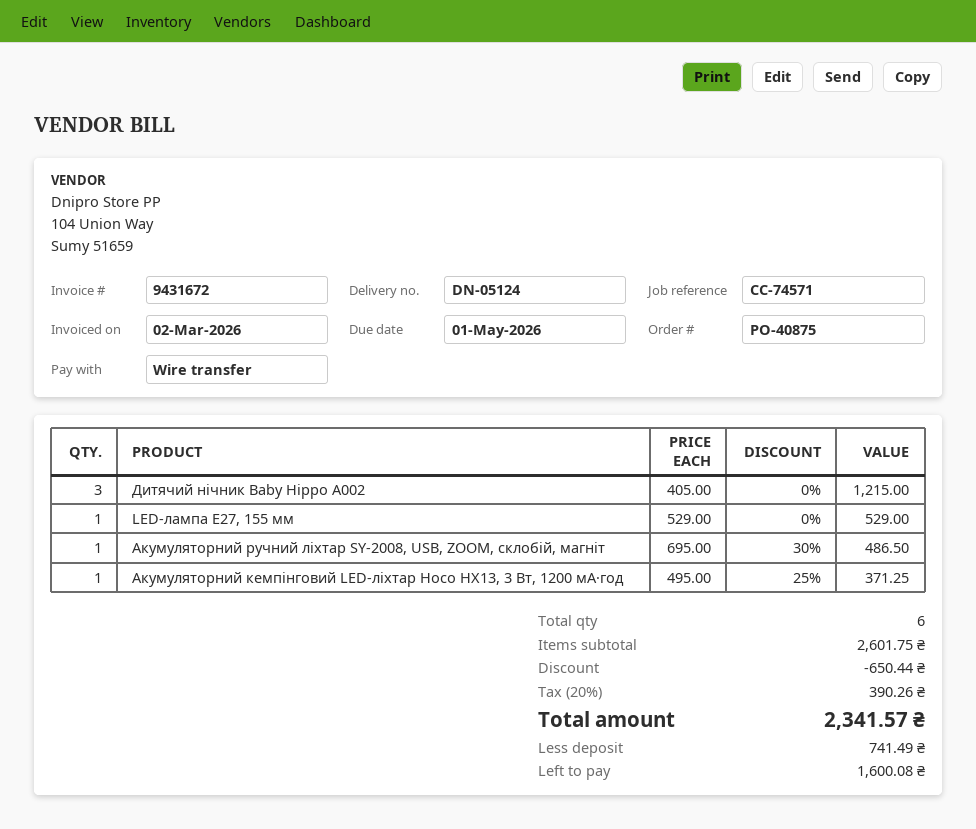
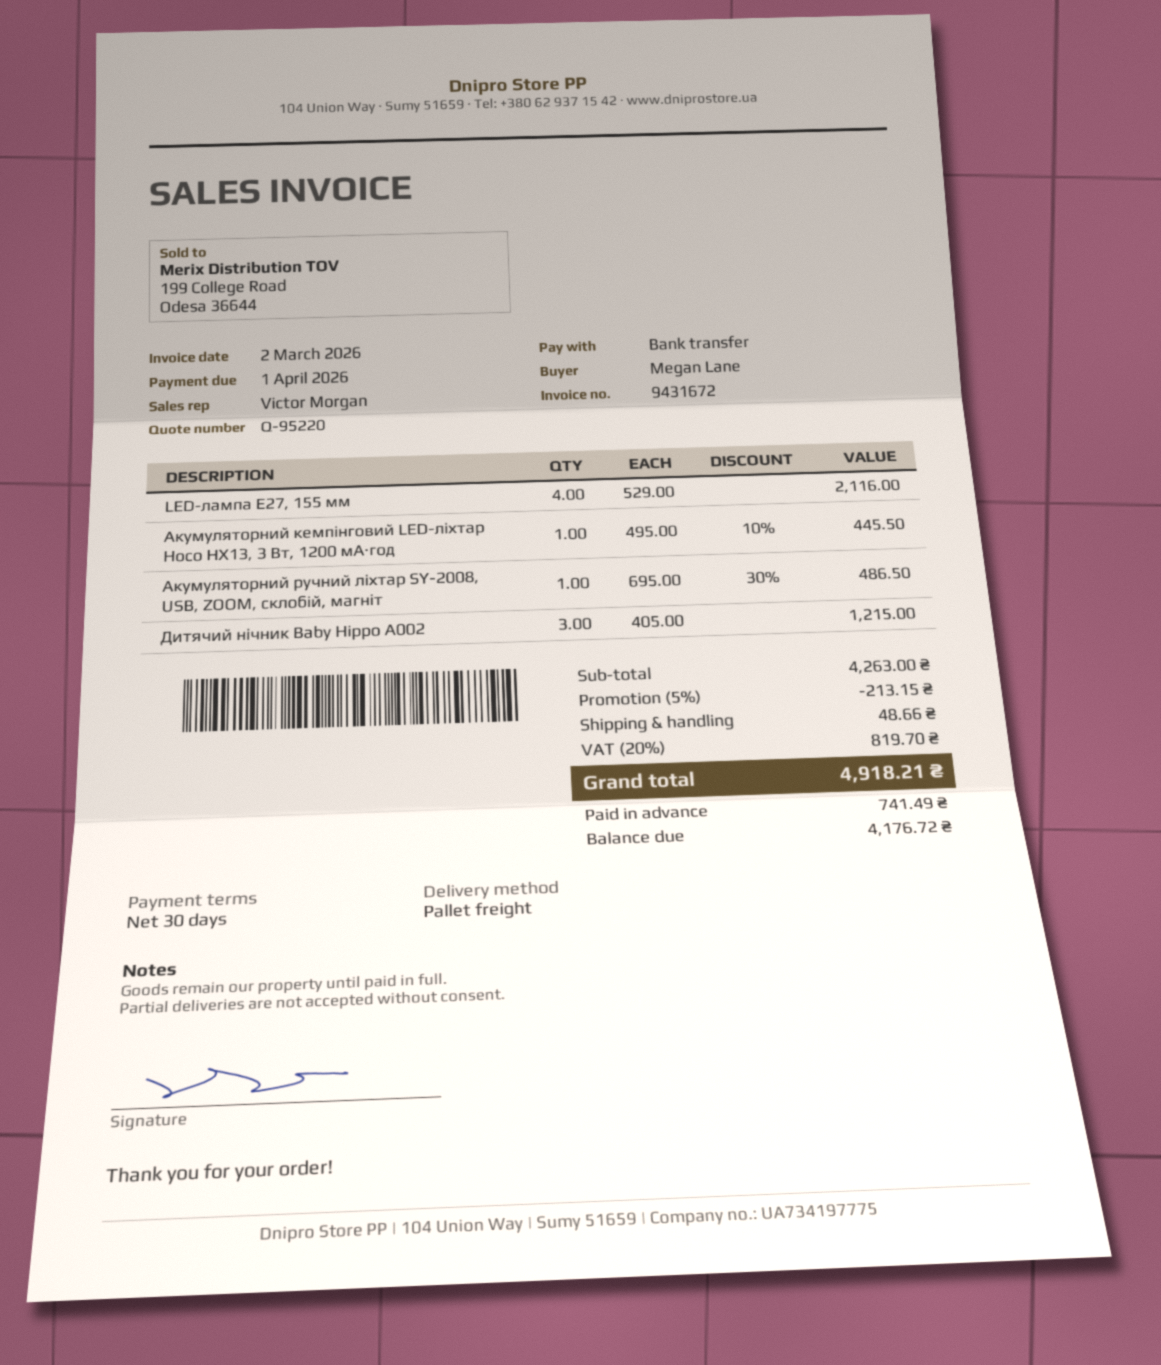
due date: 2026-05-01 -> 2026-04-01
LED-лампа E27, 155 мм: 1 x 529.00 = 529.00 -> 4 x 529.00 = 2116.00
Акумуляторний кемпінговий LED-ліхтар Hoco HX13, 3 Вт, 1200 мА·год: 1 x 495.00 - 25% = 371.25 -> 1 x 495.00 - 10% = 445.50
subtotal: 2601.75 -> 4263.00
discount: 650.44 -> 213.15
shipping: none -> 48.66
tax: 20% = 390.26 -> 20% = 819.70
total: 2341.57 -> 4918.21
balance: 1600.08 -> 4176.72

